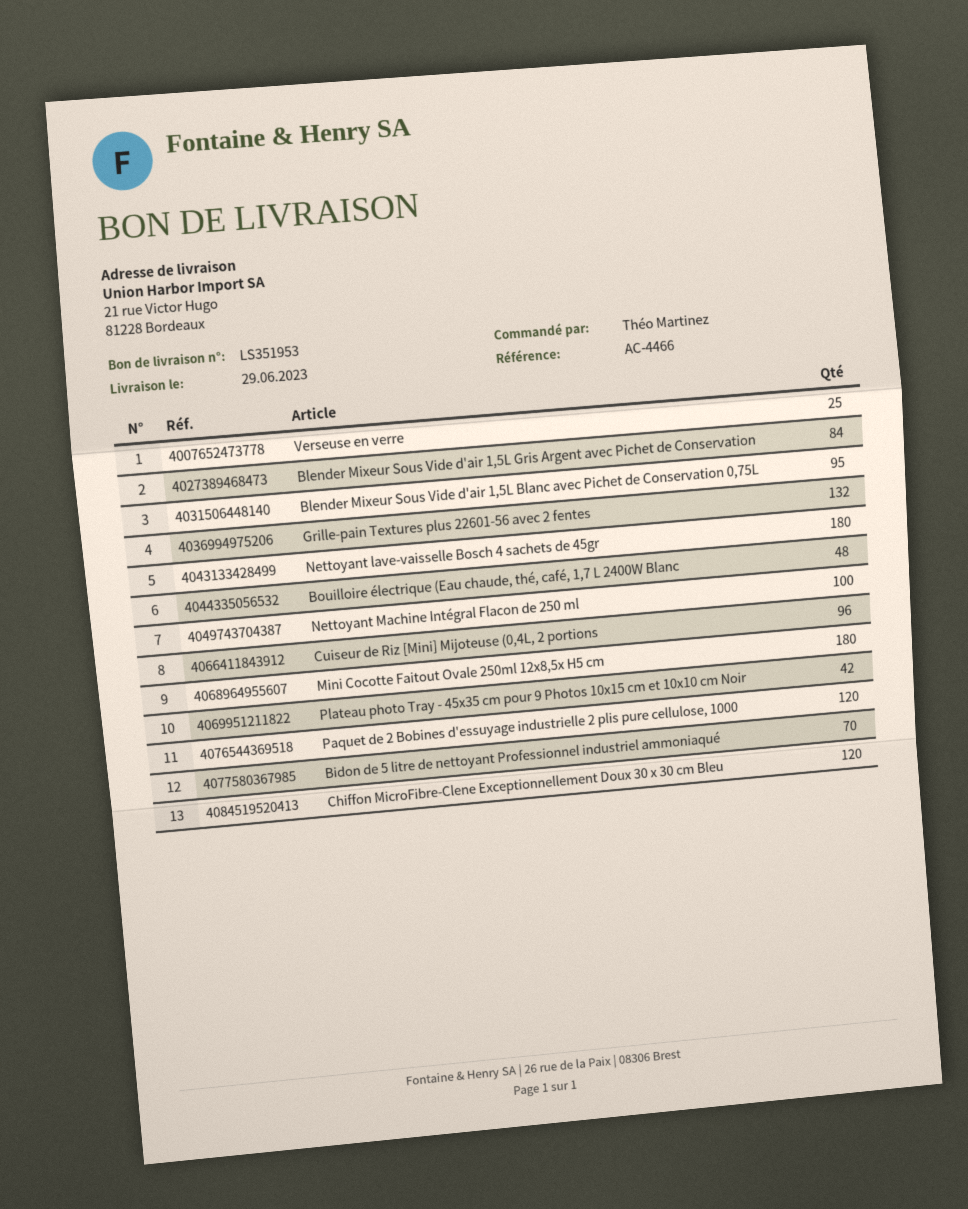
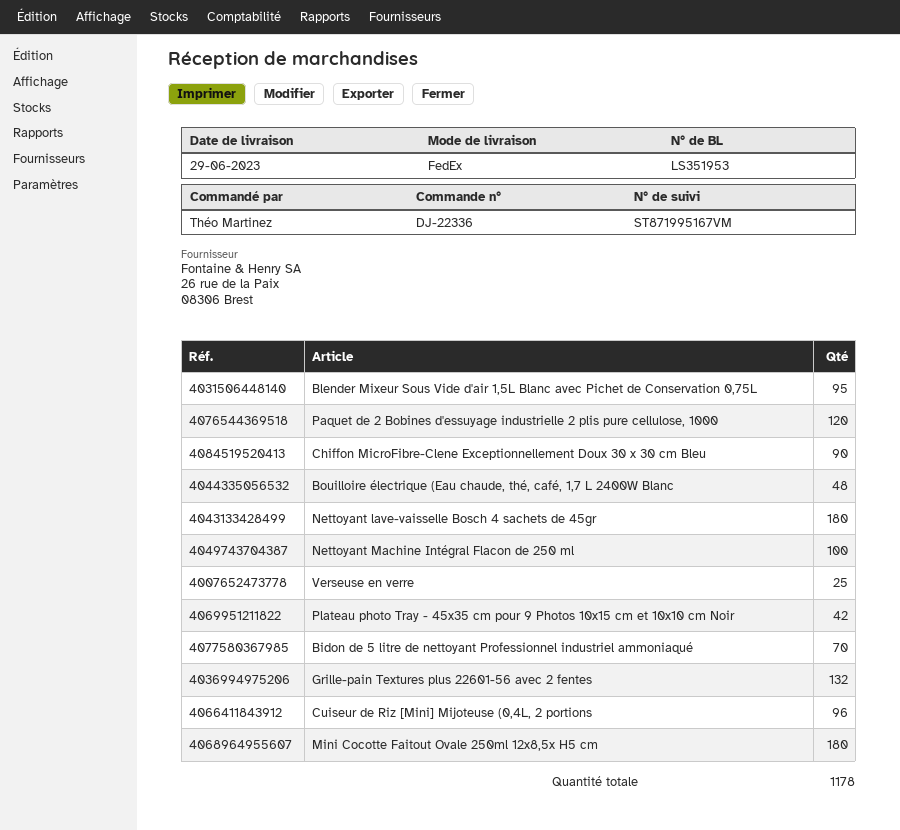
Blender Mixeur Sous Vide d'air 1,5L Gris Argent avec Pichet de Conservation: 84 -> none
Chiffon MicroFibre-Clene Exceptionnellement Doux 30 x 30 cm Bleu: 120 -> 90

